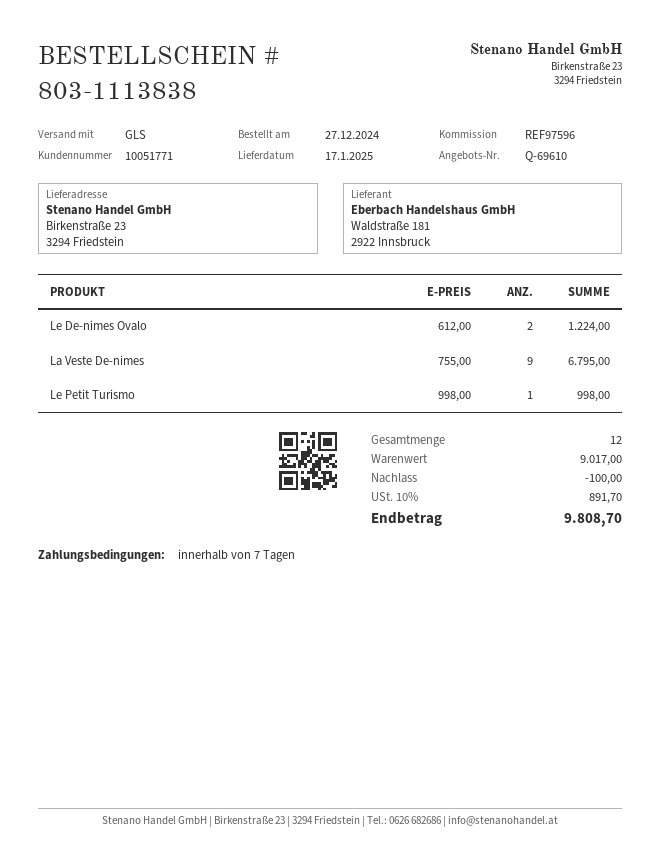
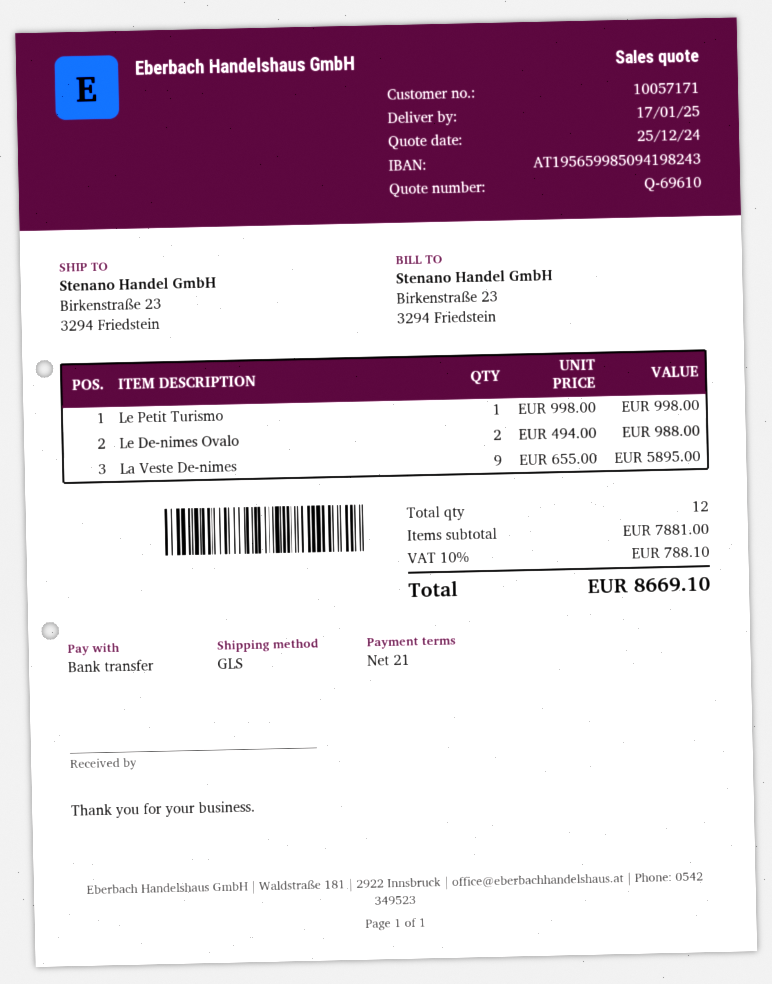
payment terms: 7 days -> 21 days
customer number: 10051771 -> 10057171
Le De-nimes Ovalo: 2 x 612.00 = 1224.00 -> 2 x 494.00 = 988.00
La Veste De-nimes: 9 x 755.00 = 6795.00 -> 9 x 655.00 = 5895.00
subtotal: 9017.00 -> 7881.00
discount: 100.00 -> none
tax: 10% = 891.70 -> 10% = 788.10
total: 9808.70 -> 8669.10

